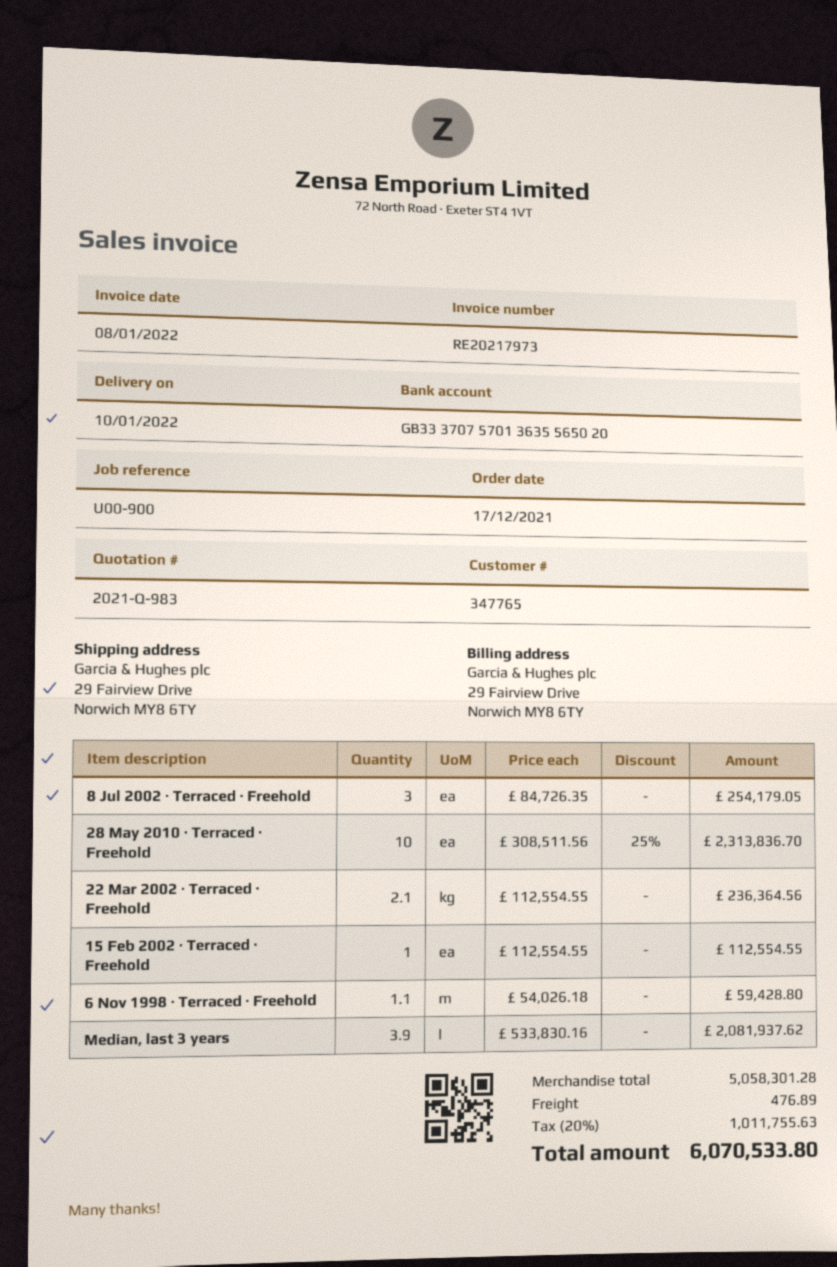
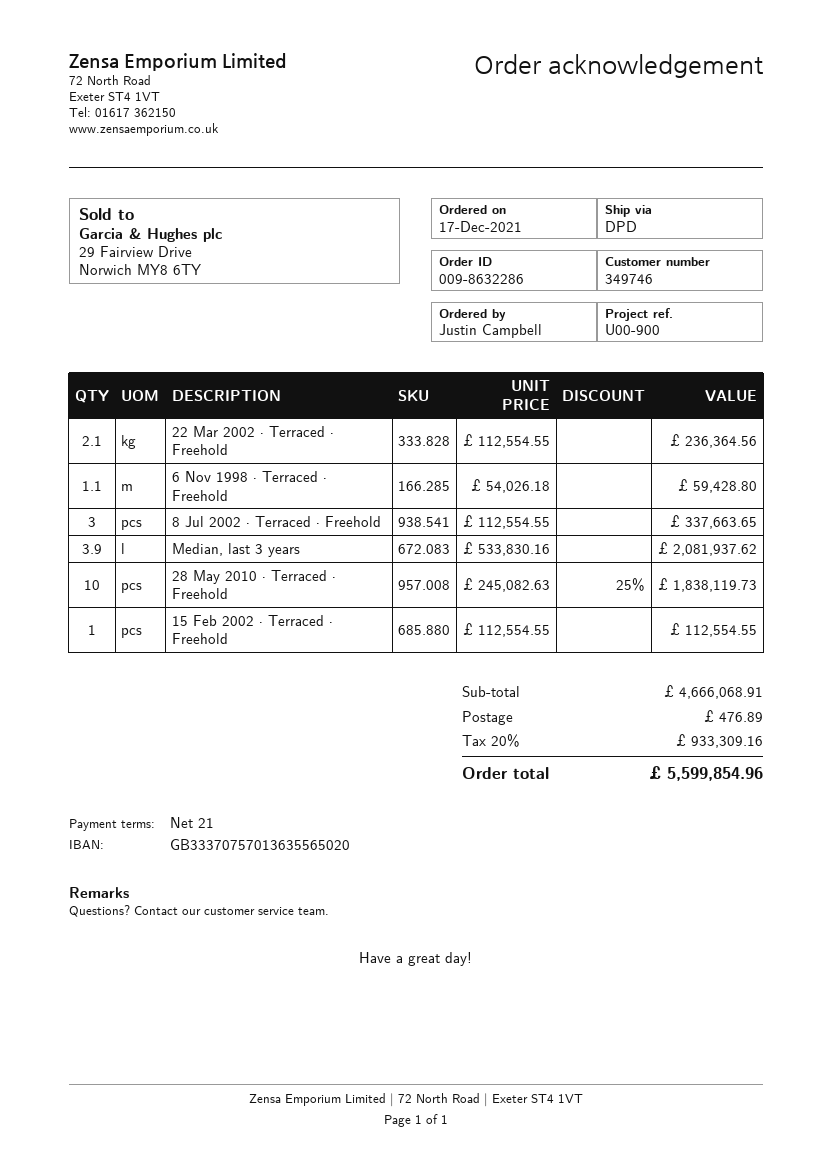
customer number: 347765 -> 349746
8 Jul 2002 · Terraced · Freehold: 3 x 84726.35 = 254179.05 -> 3 x 112554.55 = 337663.65
28 May 2010 · Terraced · Freehold: 10 x 308511.56 - 25% = 2313836.70 -> 10 x 245082.63 - 25% = 1838119.73
subtotal: 5058301.28 -> 4666068.91
tax: 20% = 1011755.63 -> 20% = 933309.16
total: 6070533.80 -> 5599854.96

